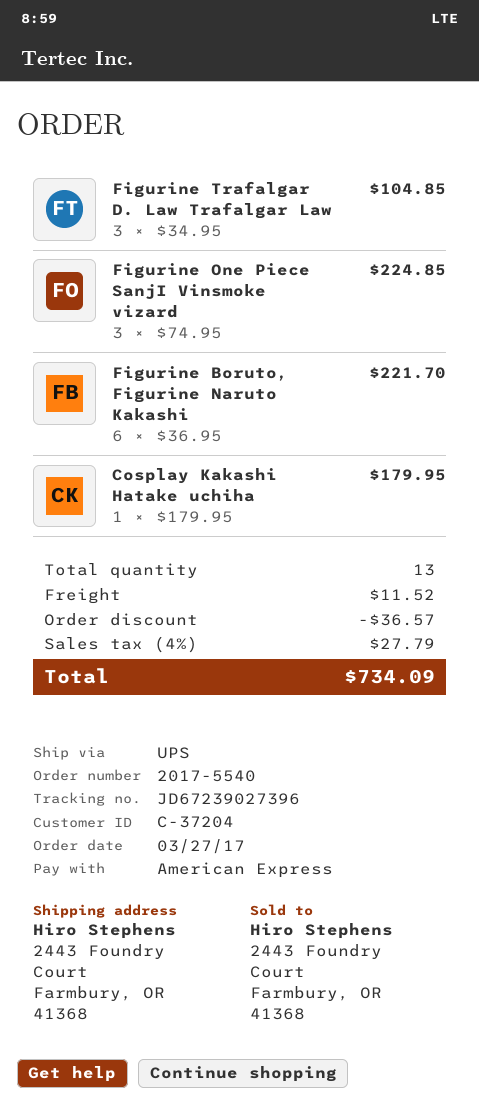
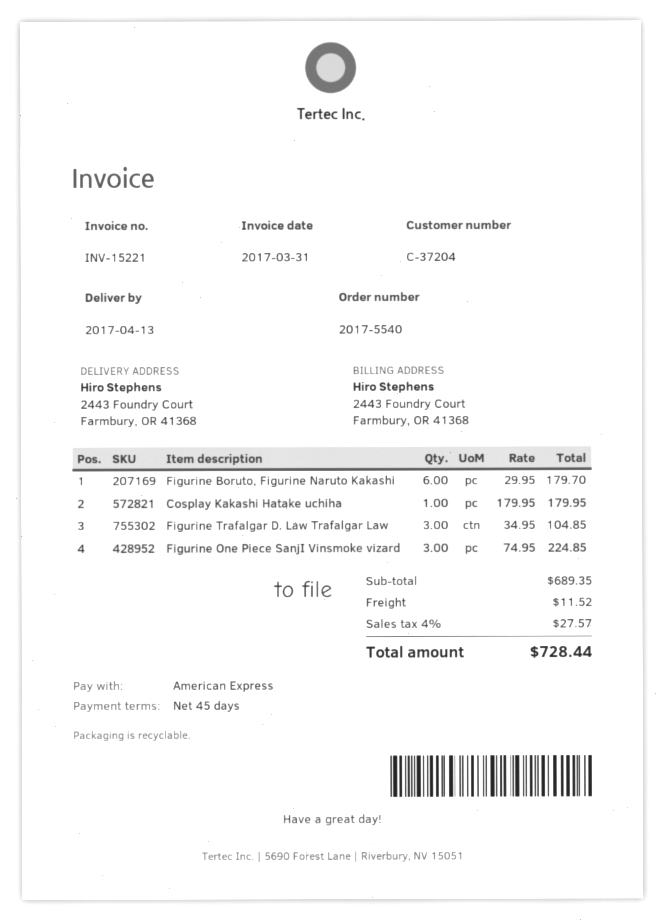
Figurine Boruto, Figurine Naruto Kakashi: 6 x 36.95 = 221.70 -> 6 x 29.95 = 179.70
discount: 36.57 -> none
tax: 4% = 27.79 -> 4% = 27.57
total: 734.09 -> 728.44

